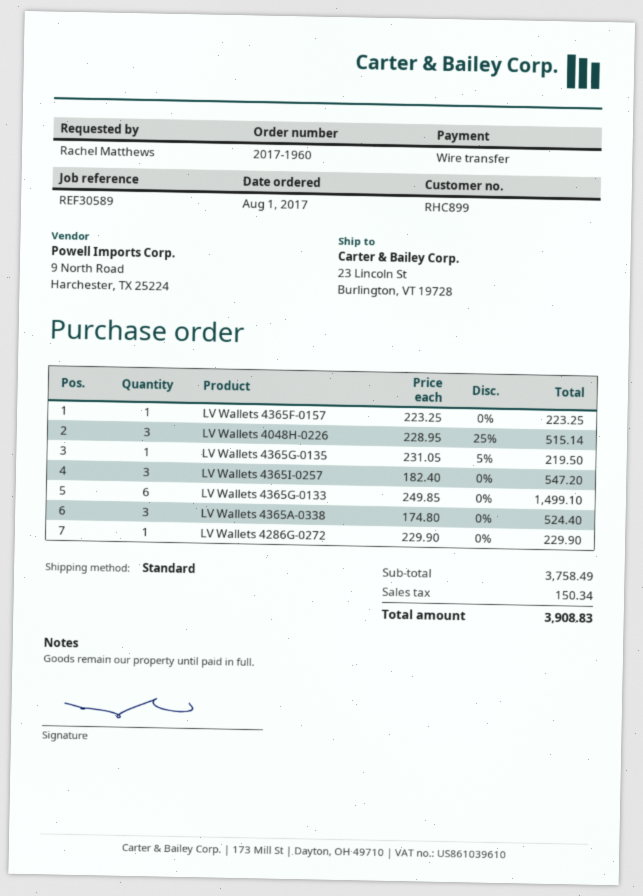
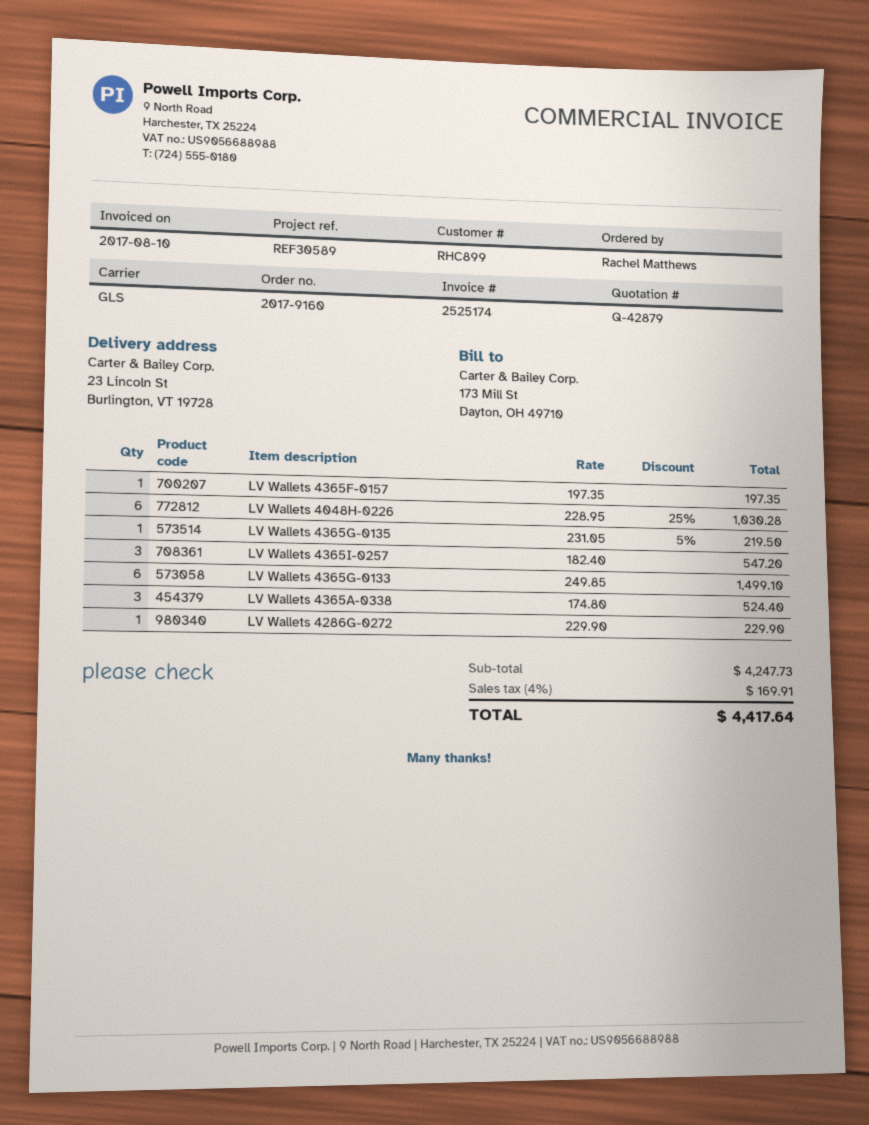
order number: 2017-1960 -> 2017-9160
shipping method: standard -> GLS
LV Wallets 4365F-0157: 1 x 223.25 = 223.25 -> 1 x 197.35 = 197.35
LV Wallets 4048H-0226: 3 x 228.95 - 25% = 515.14 -> 6 x 228.95 - 25% = 1030.28
subtotal: 3758.49 -> 4247.73
tax: 150.34 -> 169.91
total: 3908.83 -> 4417.64

